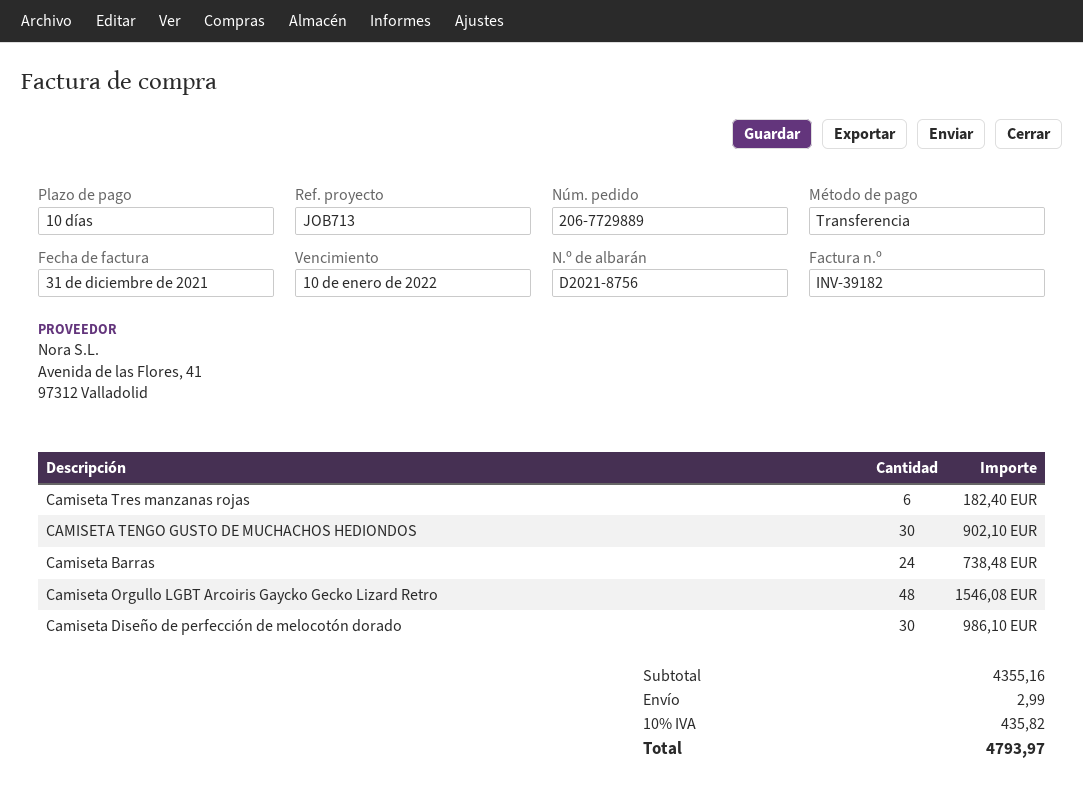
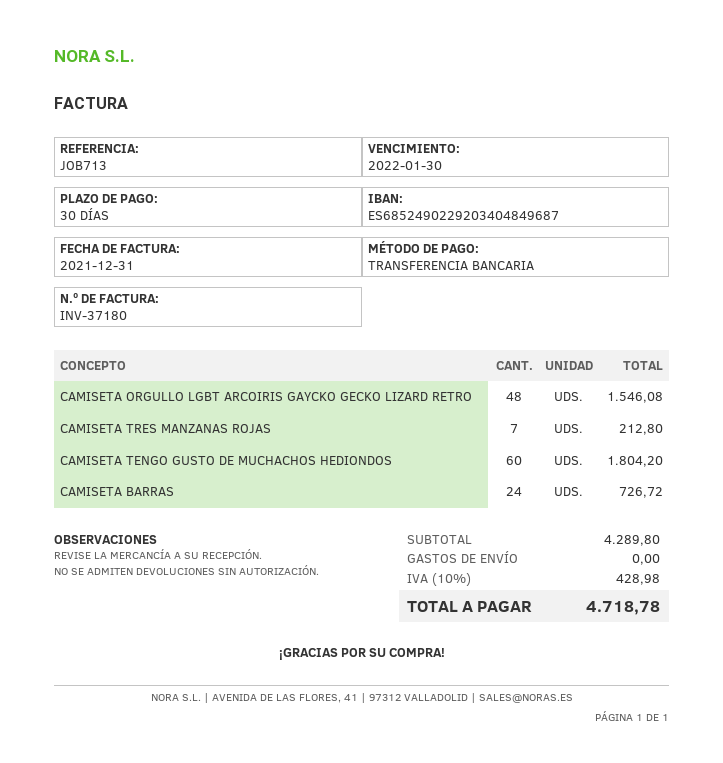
invoice number: INV-39182 -> INV-37180
payment terms: 10 days -> 30 days
due date: 2022-01-10 -> 2022-01-30
Camiseta Tres manzanas rojas: 6 for 182.40 -> 7 for 212.80
CAMISETA TENGO GUSTO DE MUCHACHOS HEDIONDOS: 30 for 902.10 -> 60 for 1804.20
Camiseta Barras: 24 for 738.48 -> 24 for 726.72
Camiseta Diseño de perfección de melocotón dorado: 30 for 986.10 -> none
subtotal: 4355.16 -> 4289.80
shipping: 2.99 -> 0.00
tax: 10% = 435.82 -> 10% = 428.98
total: 4793.97 -> 4718.78

